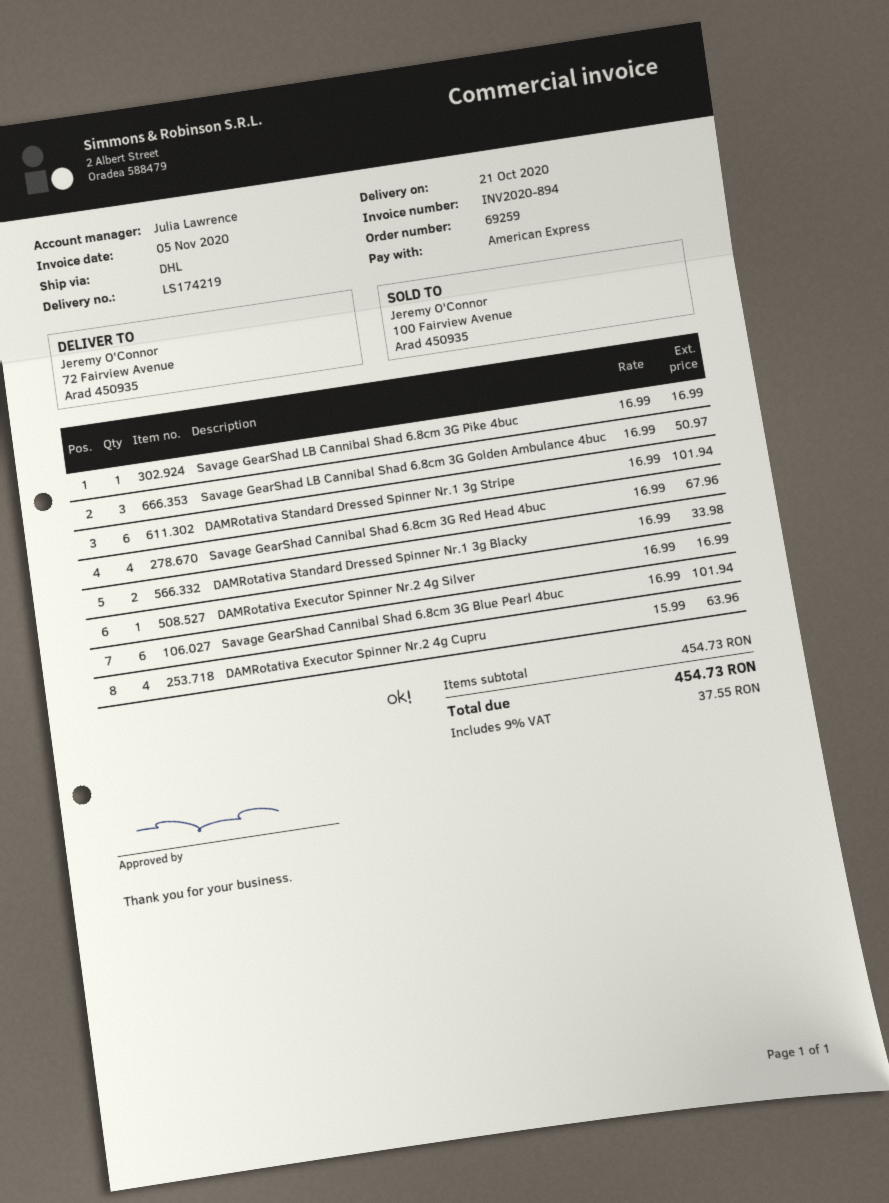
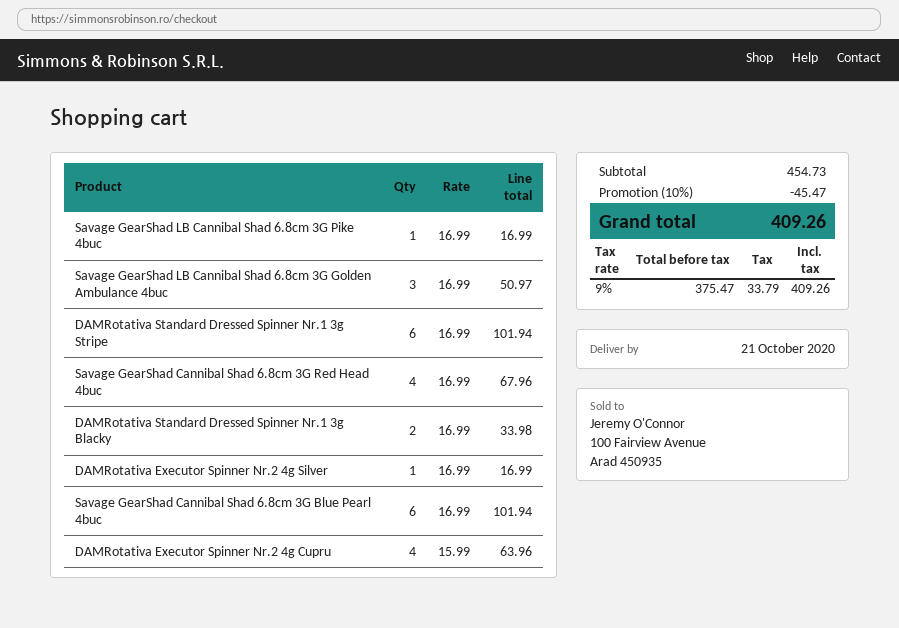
discount: none -> 10% = 45.47
tax: 9% = 37.55 -> 9% = 33.79
total: 454.73 -> 409.26

